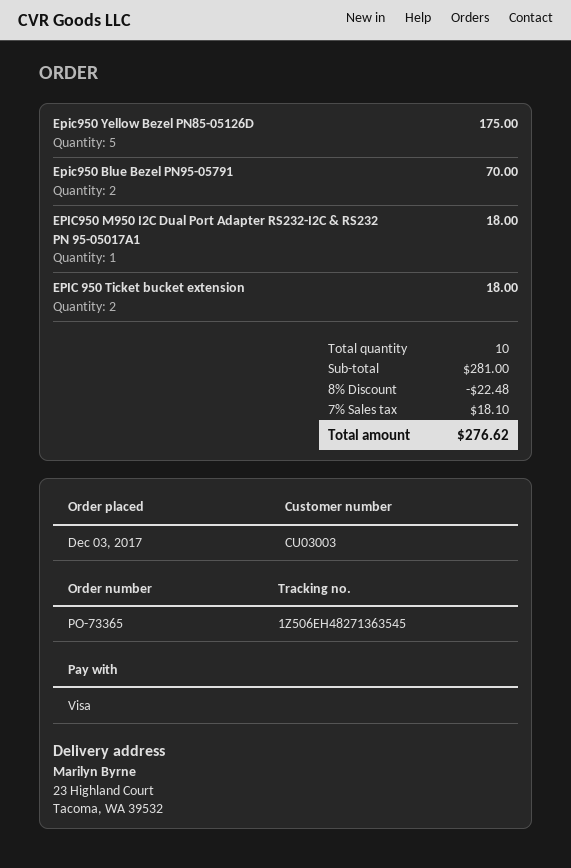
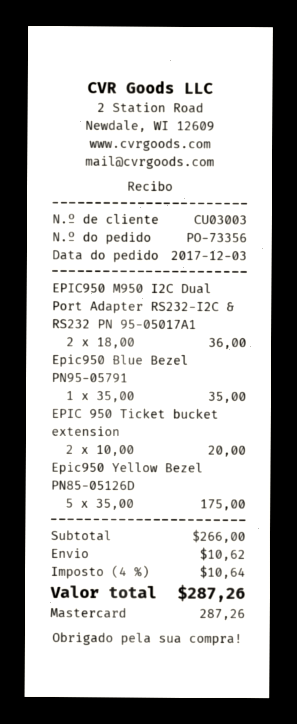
order number: PO-73365 -> PO-73356
payment method: Visa -> Mastercard
Epic950 Blue Bezel PN95-05791: 2 for 70.00 -> 1 for 35.00
EPIC950 M950 I2C Dual Port Adapter RS232-I2C & RS232 PN 95-05017A1: 1 for 18.00 -> 2 for 36.00
EPIC 950 Ticket bucket extension: 2 for 18.00 -> 2 for 20.00
subtotal: 281.00 -> 266.00
discount: 8% = 22.48 -> none
shipping: none -> 10.62
tax: 7% = 18.10 -> 4% = 10.64
total: 276.62 -> 287.26

